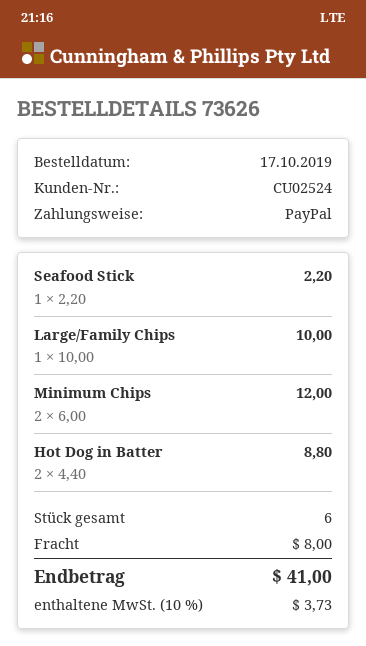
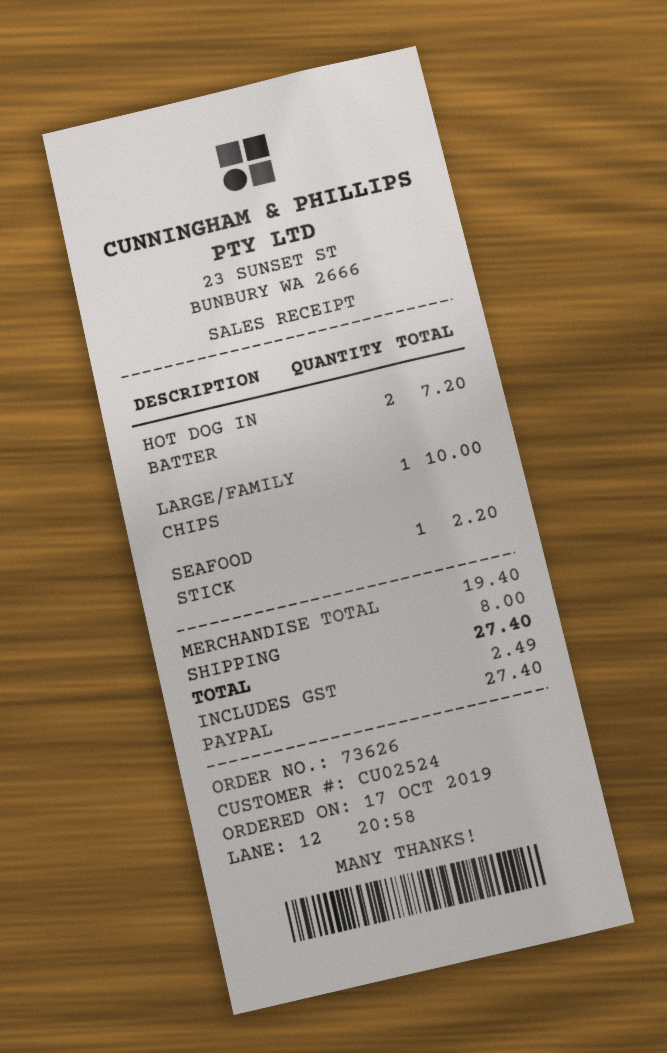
Minimum Chips: 2 for 12.00 -> none
Hot Dog in Batter: 2 for 8.80 -> 2 for 7.20
tax: 3.73 -> 2.49
total: 41.00 -> 27.40

